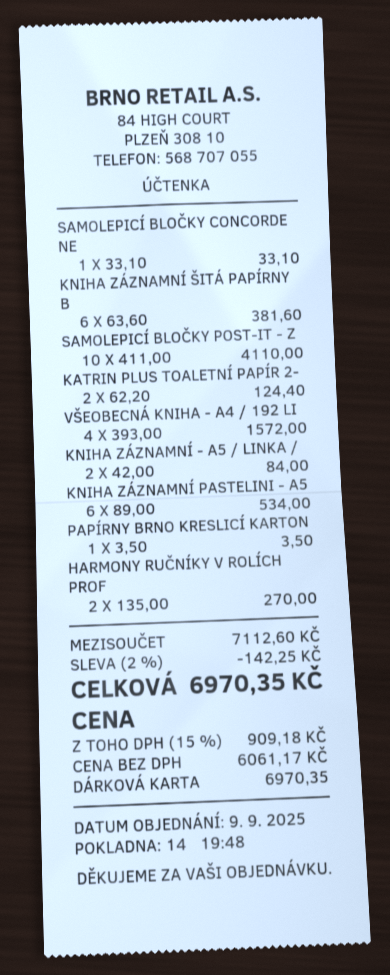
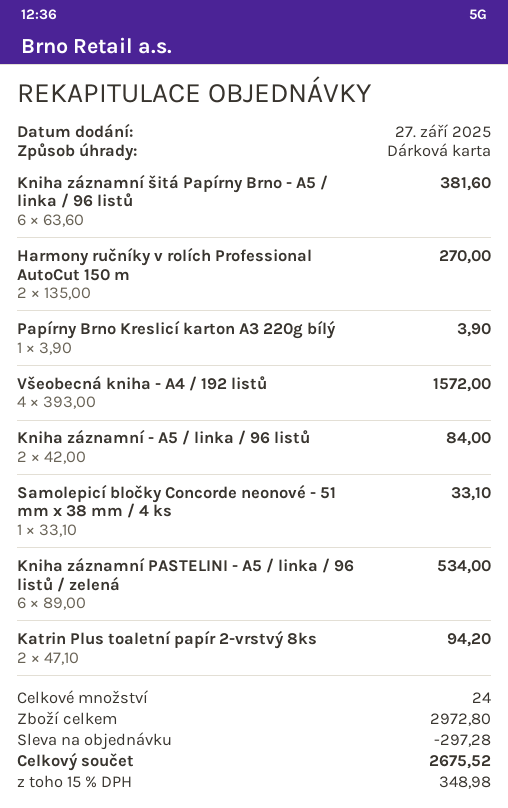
SAMOLEPICÍ BLOČKY POST-IT - Z: 10 x 411.00 = 4110.00 -> none
KATRIN PLUS TOALETNÍ PAPÍR 2-: 2 x 62.20 = 124.40 -> 2 x 47.10 = 94.20
PAPÍRNY BRNO KRESLICÍ KARTON: 1 x 3.50 = 3.50 -> 1 x 3.90 = 3.90
subtotal: 7112.60 -> 2972.80
discount: 142.25 -> 297.28
tax: 15% = 909.18 -> 15% = 348.98
total: 6970.35 -> 2675.52

